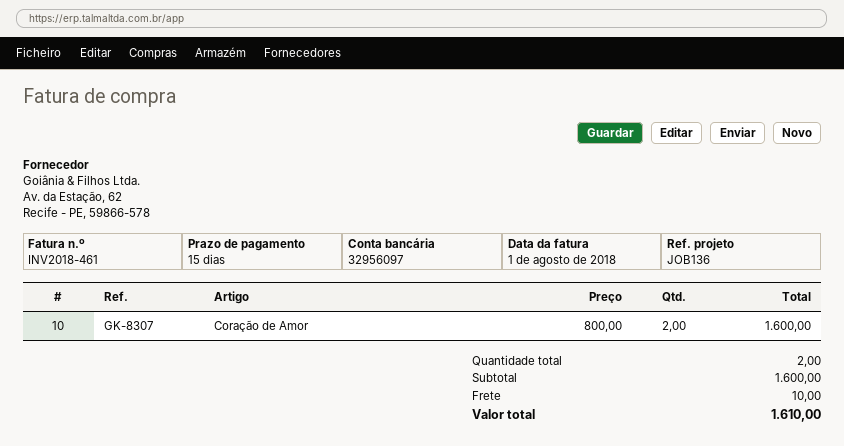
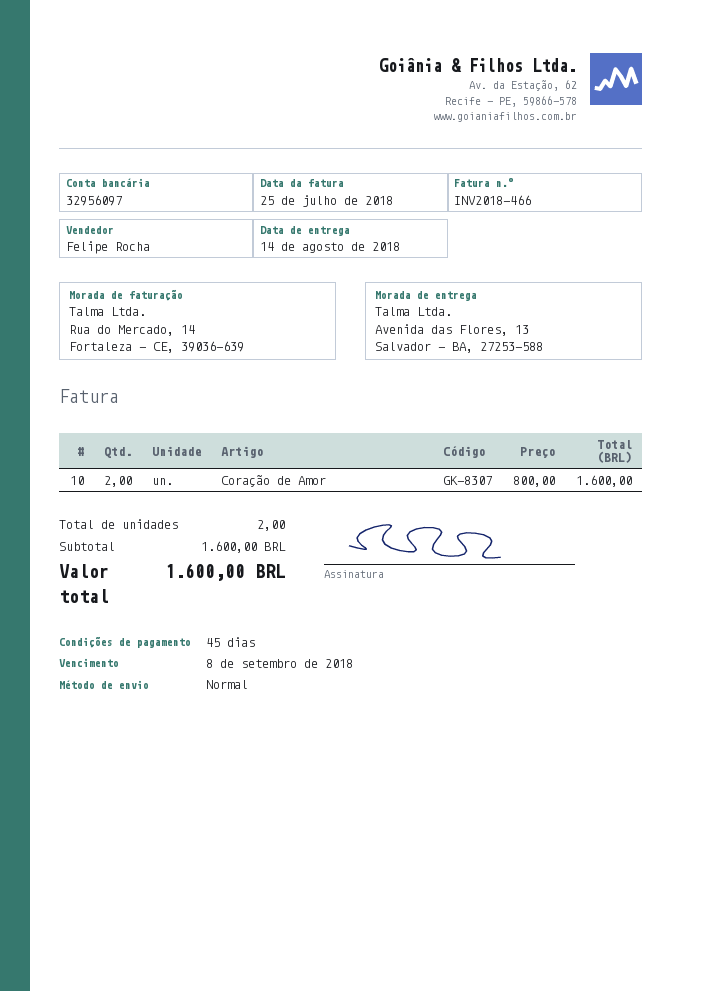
invoice number: INV2018-461 -> INV2018-466
invoice date: 2018-08-01 -> 2018-07-25
payment terms: 15 days -> 45 days
shipping: 10.00 -> none
total: 1610.00 -> 1600.00

